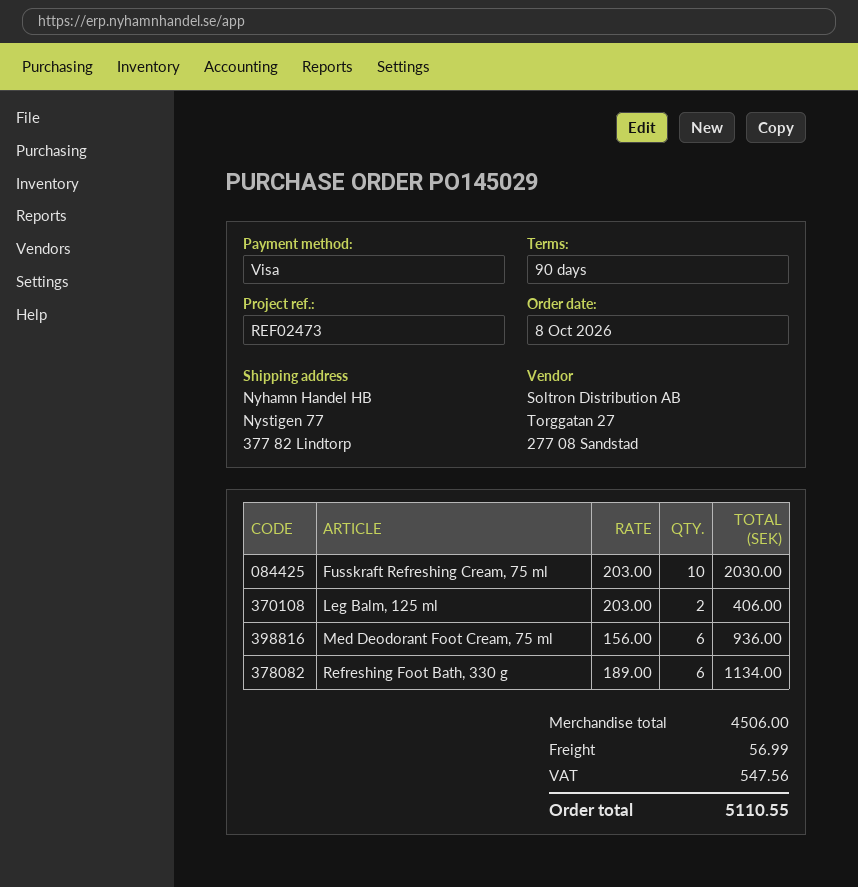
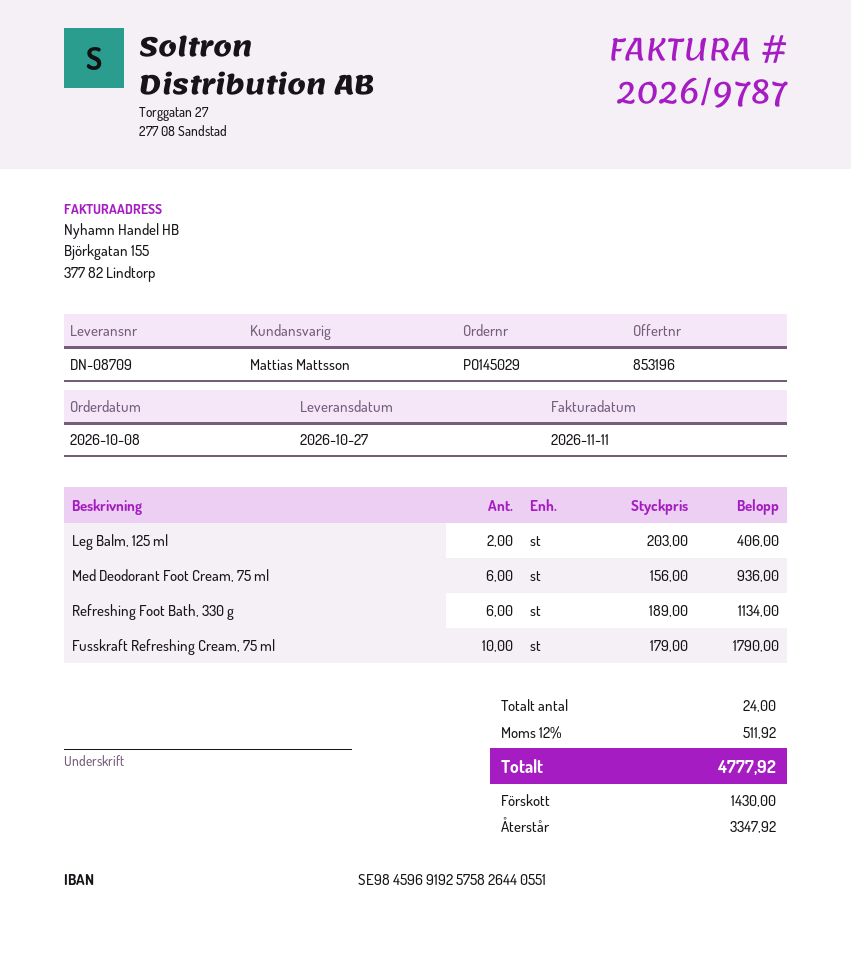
Fusskraft Refreshing Cream, 75 ml: 10 x 203.00 = 2030.00 -> 10 x 179.00 = 1790.00
shipping: 56.99 -> none
tax: 547.56 -> 511.92
total: 5110.55 -> 4777.92

